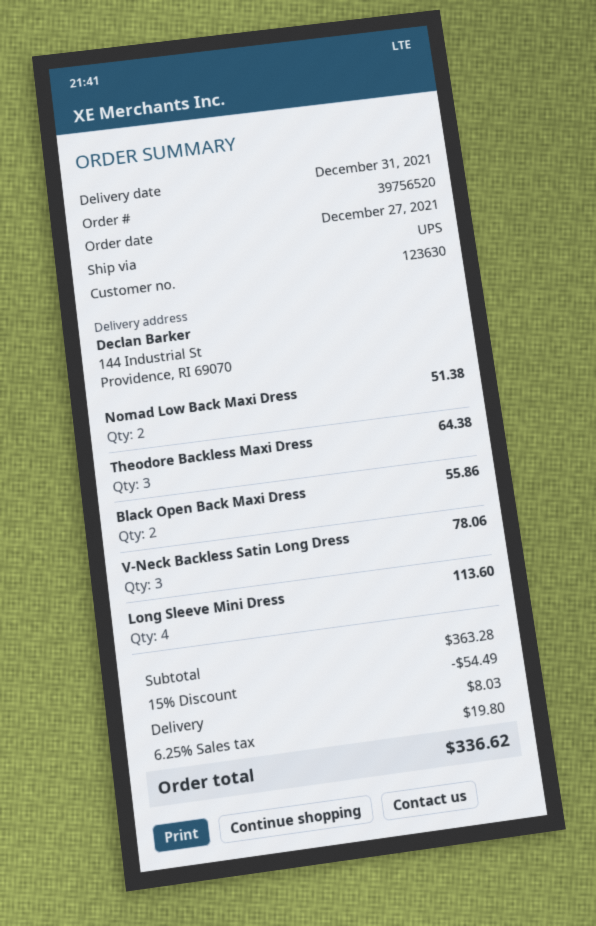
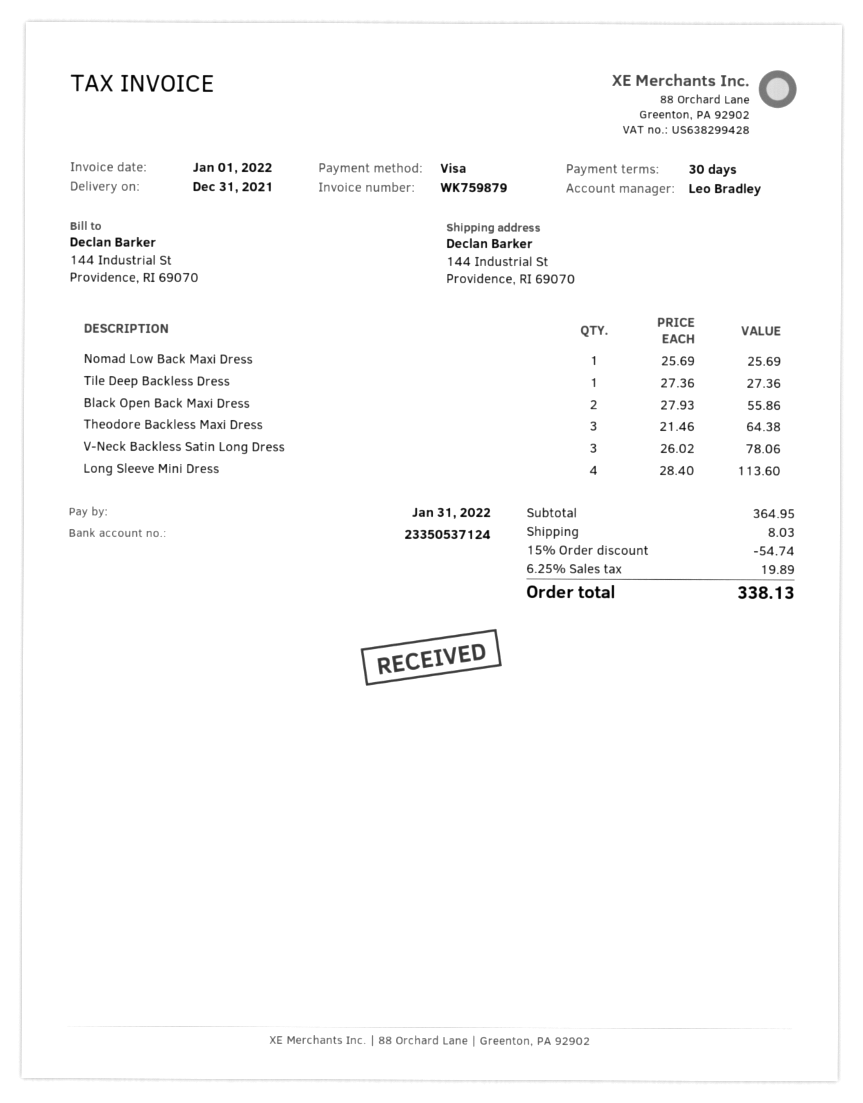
Nomad Low Back Maxi Dress: 2 for 51.38 -> 1 for 25.69
Tile Deep Backless Dress: none -> 1 for 27.36
subtotal: 363.28 -> 364.95
discount: 15% = 54.49 -> 15% = 54.74
tax: 6.25% = 19.80 -> 6.25% = 19.89
total: 336.62 -> 338.13

